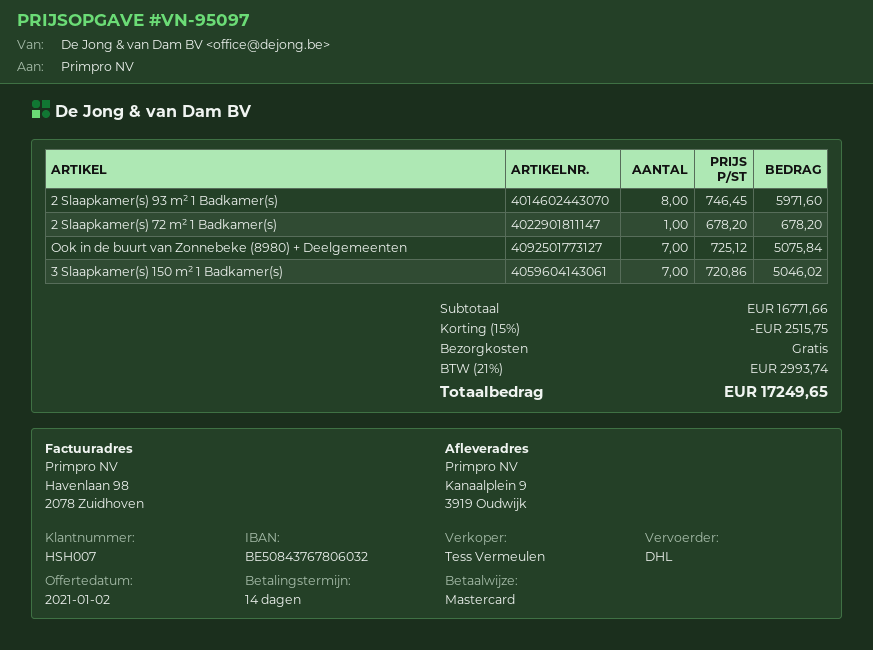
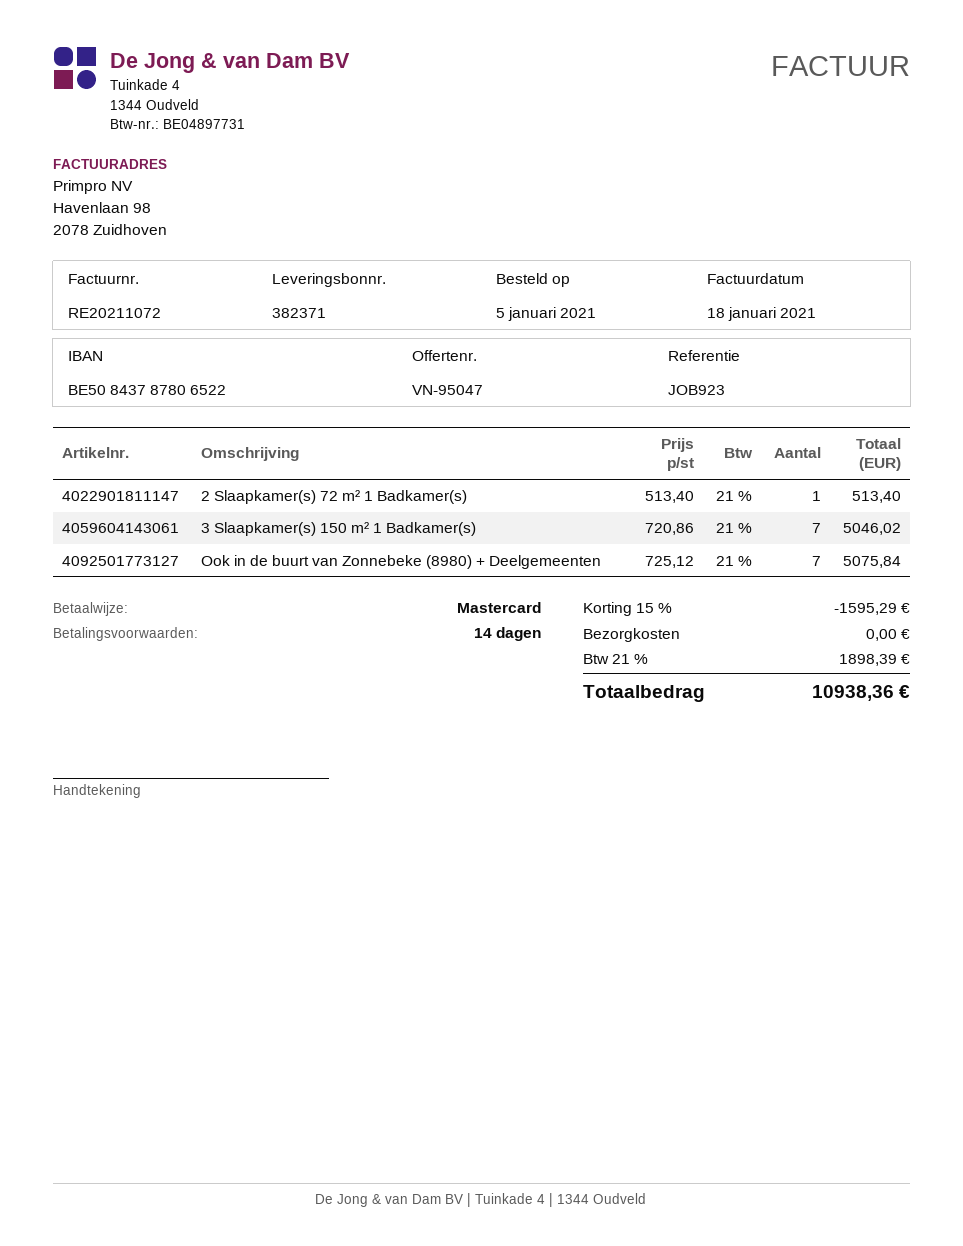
quote number: VN-95097 -> VN-95047
bank account: BE50843767806032 -> BE50843787806522
2 Slaapkamer(s) 93 m² 1 Badkamer(s): 8 x 746.45 = 5971.60 -> none
2 Slaapkamer(s) 72 m² 1 Badkamer(s): 1 x 678.20 = 678.20 -> 1 x 513.40 = 513.40
discount: 15% = 2515.75 -> 15% = 1595.29
tax: 21% = 2993.74 -> 21% = 1898.39
total: 17249.65 -> 10938.36

